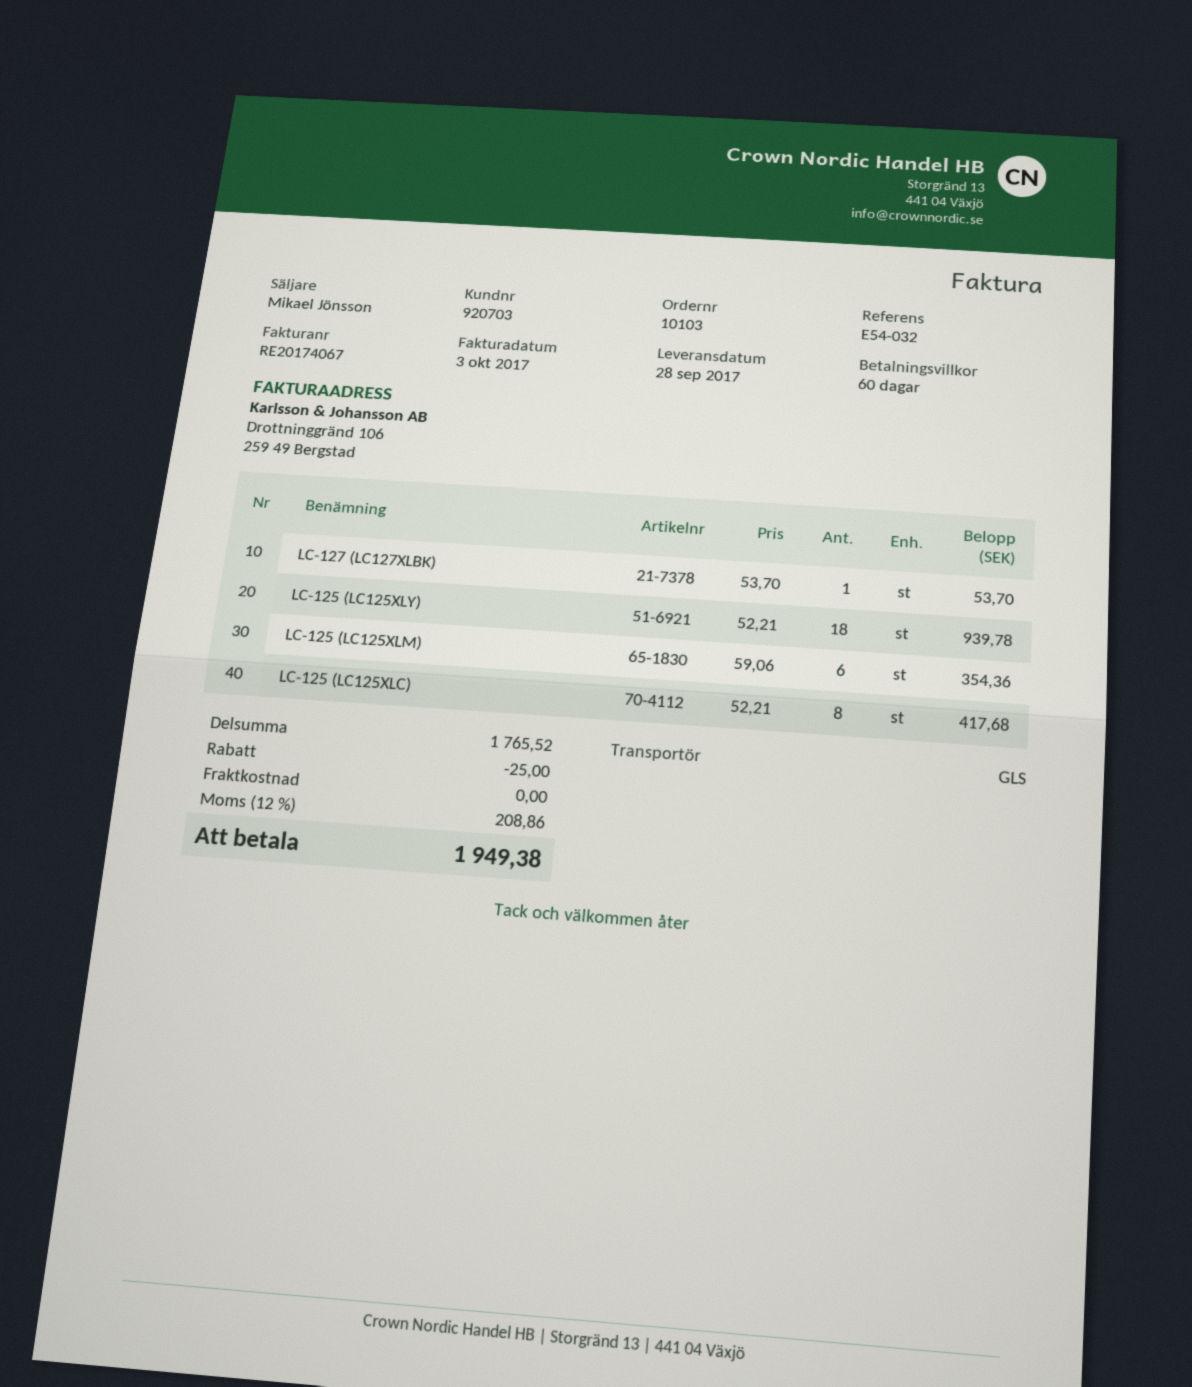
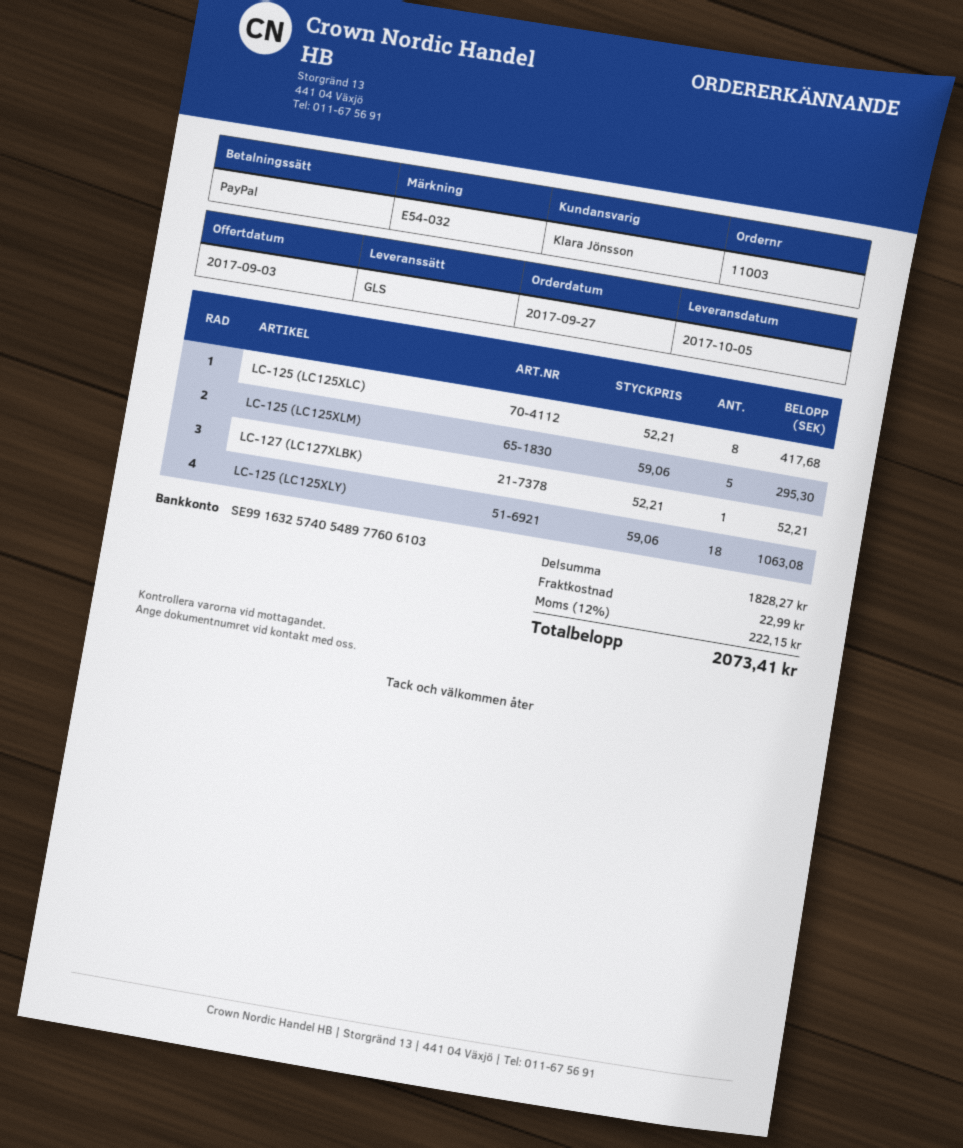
order number: 10103 -> 11003
delivery date: 2017-09-28 -> 2017-10-05
sales rep: Mikael Jönsson -> Klara Jönsson
LC-127 (LC127XLBK): 1 x 53.70 = 53.70 -> 1 x 52.21 = 52.21
LC-125 (LC125XLY): 18 x 52.21 = 939.78 -> 18 x 59.06 = 1063.08
LC-125 (LC125XLM): 6 x 59.06 = 354.36 -> 5 x 59.06 = 295.30
subtotal: 1765.52 -> 1828.27
discount: 25.00 -> none
shipping: 0.00 -> 22.99
tax: 12% = 208.86 -> 12% = 222.15
total: 1949.38 -> 2073.41

